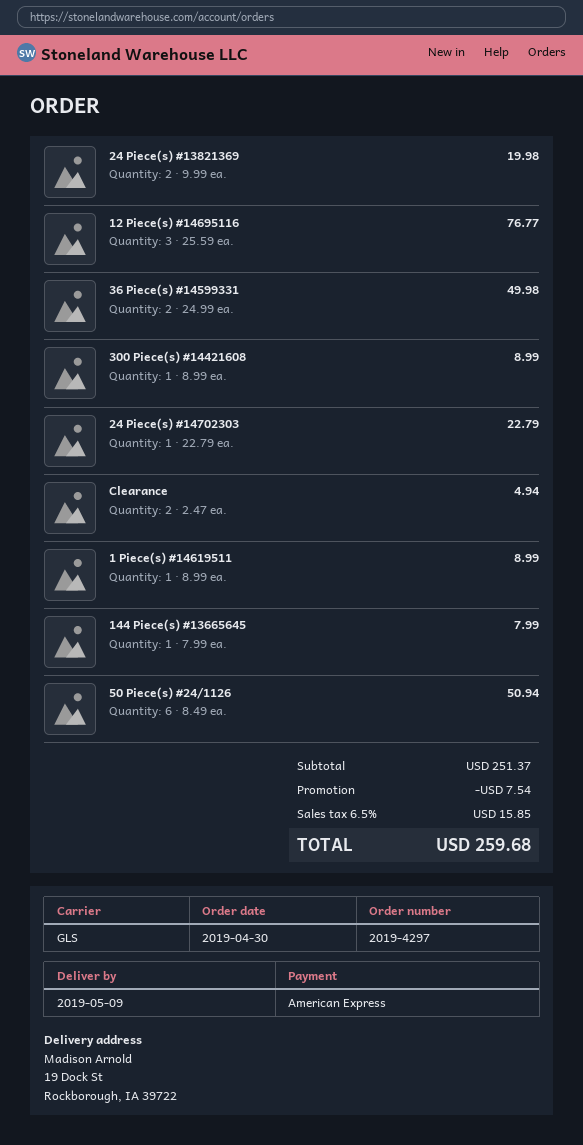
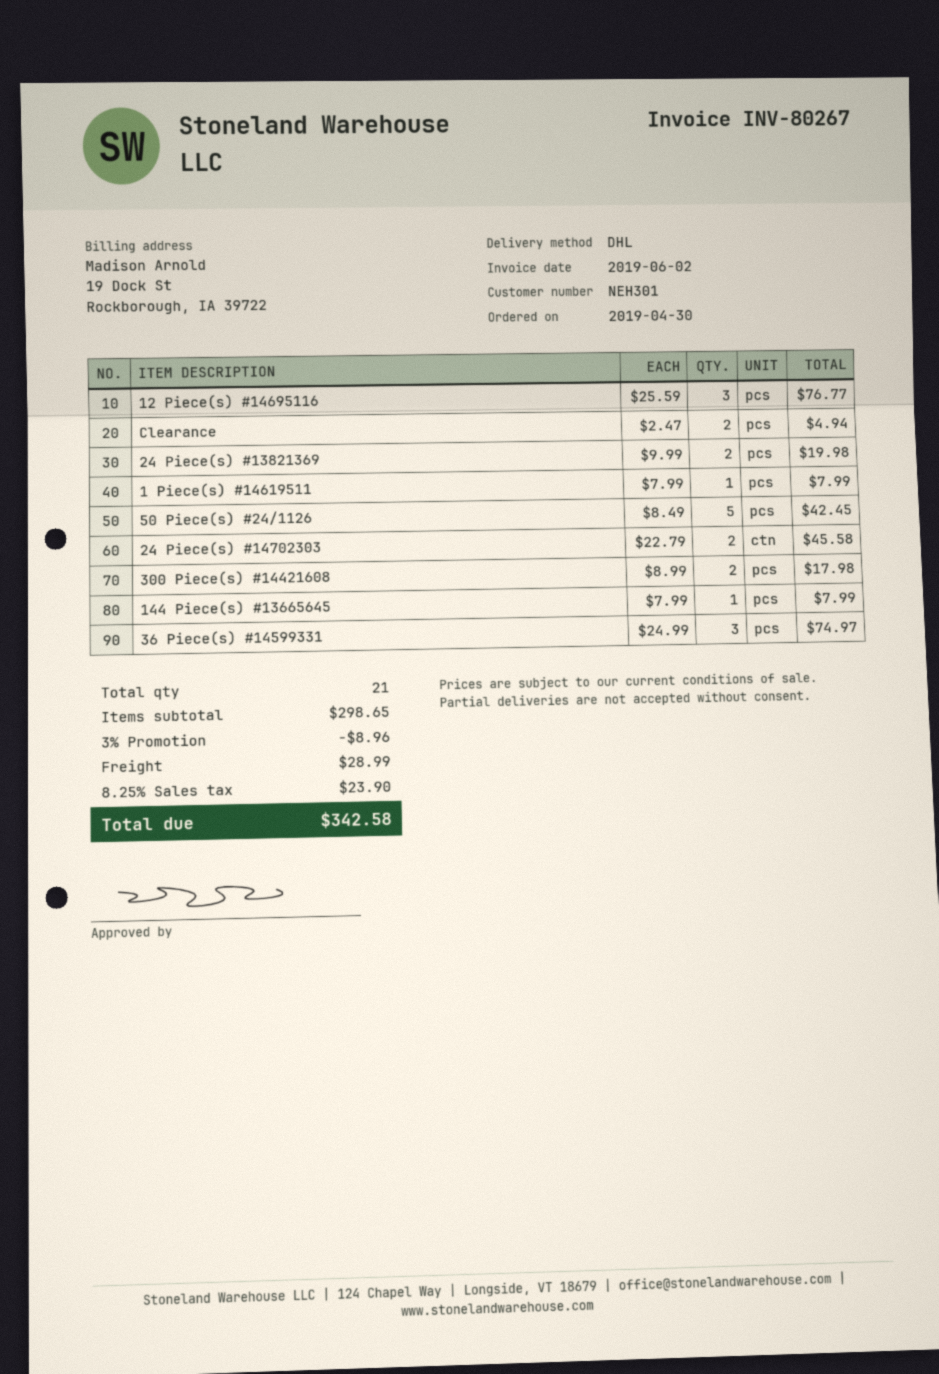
shipping method: GLS -> DHL
36 Piece(s) #14599331: 2 x 24.99 = 49.98 -> 3 x 24.99 = 74.97
300 Piece(s) #14421608: 1 x 8.99 = 8.99 -> 2 x 8.99 = 17.98
24 Piece(s) #14702303: 1 x 22.79 = 22.79 -> 2 x 22.79 = 45.58
1 Piece(s) #14619511: 1 x 8.99 = 8.99 -> 1 x 7.99 = 7.99
50 Piece(s) #24/1126: 6 x 8.49 = 50.94 -> 5 x 8.49 = 42.45
subtotal: 251.37 -> 298.65
discount: 7.54 -> 8.96
shipping: none -> 28.99
tax: 6.5% = 15.85 -> 8.25% = 23.90
total: 259.68 -> 342.58

